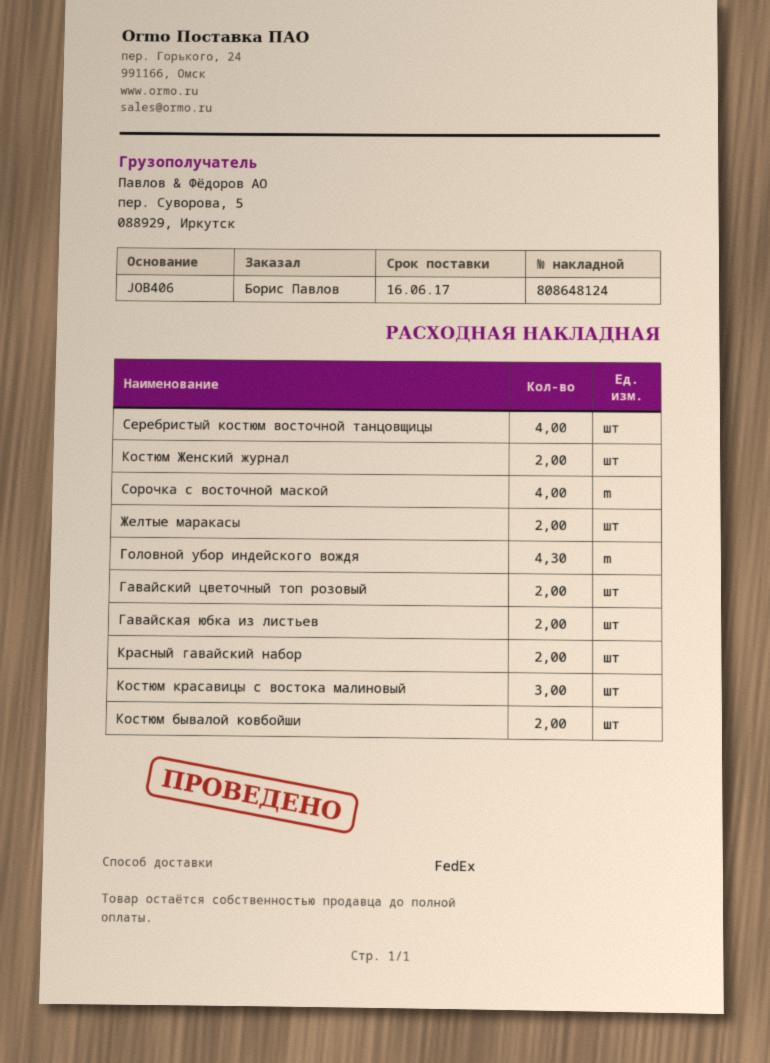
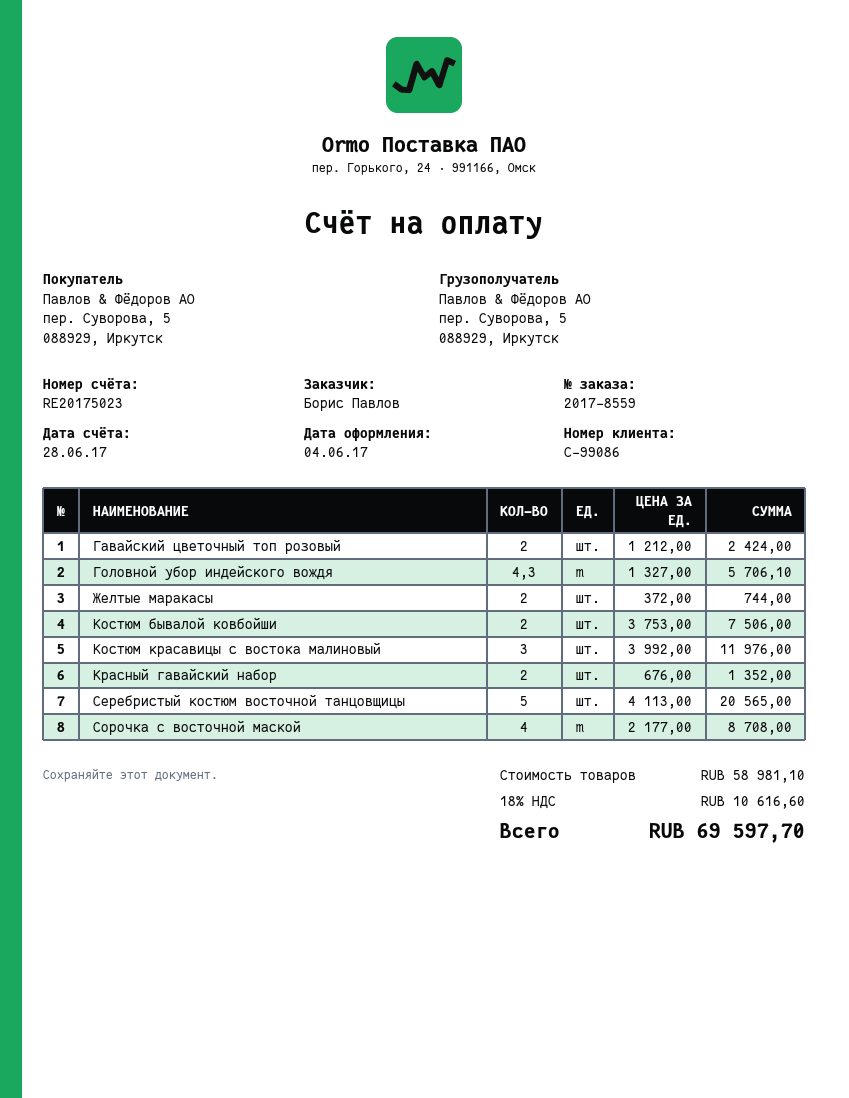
Серебристый костюм восточной танцовщицы: 4 -> 5
Костюм Женский журнал: 2 -> none
Гавайская юбка из листьев: 2 -> none

